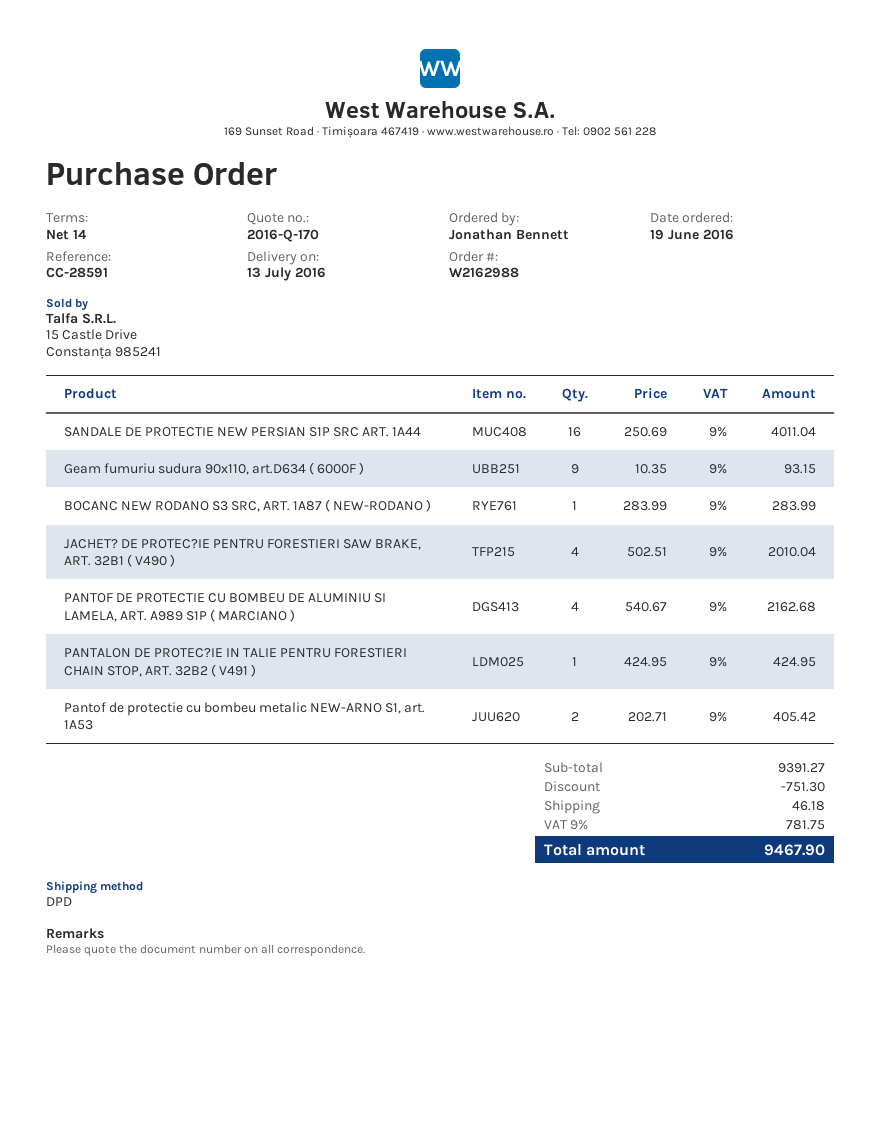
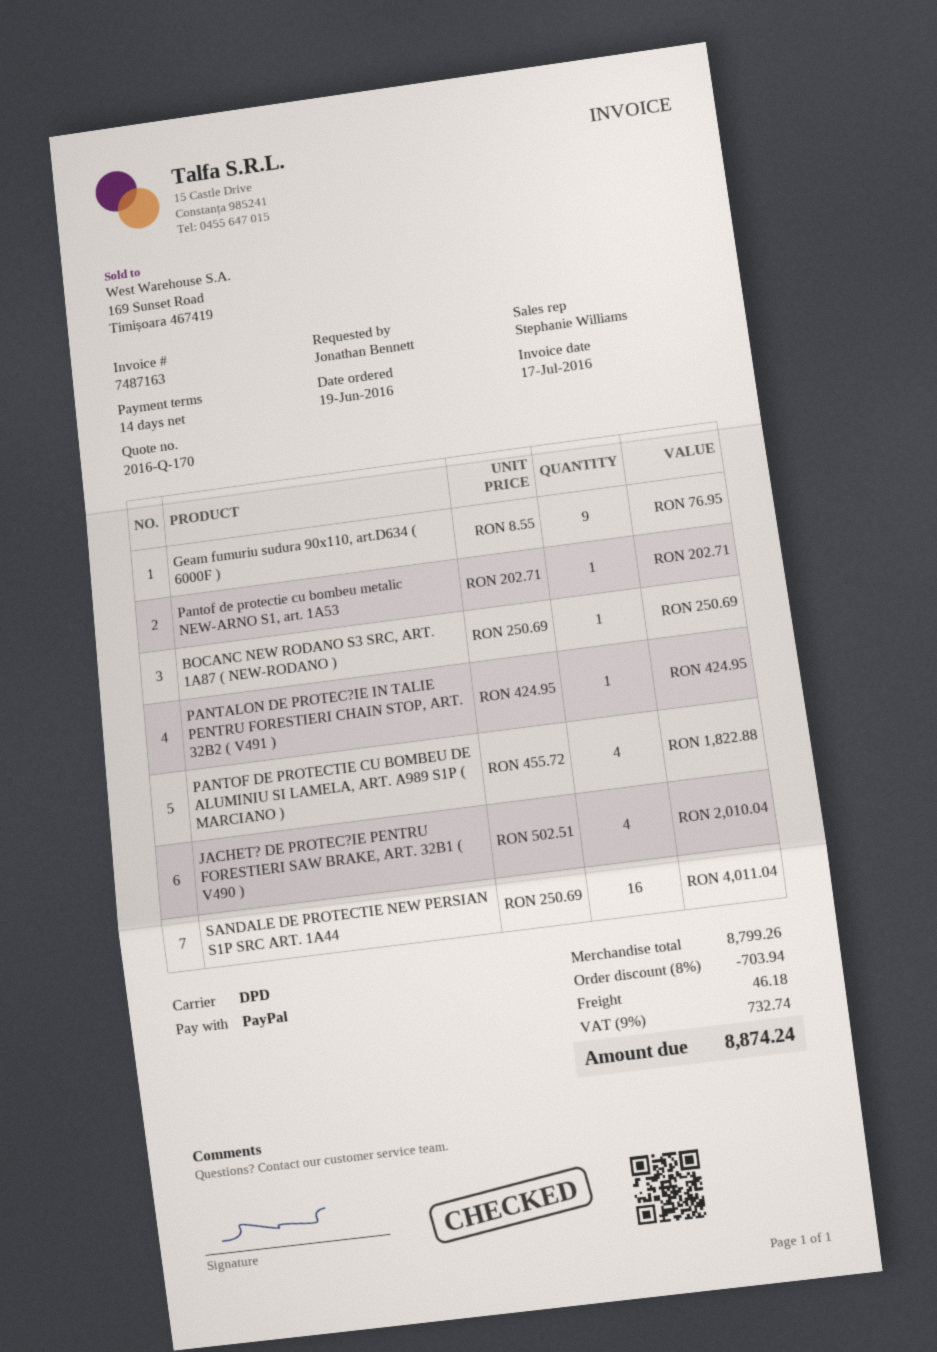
Geam fumuriu sudura 90x110, art.D634 ( 6000F ): 9 x 10.35 = 93.15 -> 9 x 8.55 = 76.95
BOCANC NEW RODANO S3 SRC, ART. 1A87 ( NEW-RODANO ): 1 x 283.99 = 283.99 -> 1 x 250.69 = 250.69
PANTOF DE PROTECTIE CU BOMBEU DE ALUMINIU SI LAMELA, ART. A989 S1P ( MARCIANO ): 4 x 540.67 = 2162.68 -> 4 x 455.72 = 1822.88
Pantof de protectie cu bombeu metalic NEW-ARNO S1, art. 1A53: 2 x 202.71 = 405.42 -> 1 x 202.71 = 202.71
subtotal: 9391.27 -> 8799.26
discount: 751.30 -> 703.94
tax: 9% = 781.75 -> 9% = 732.74
total: 9467.90 -> 8874.24

